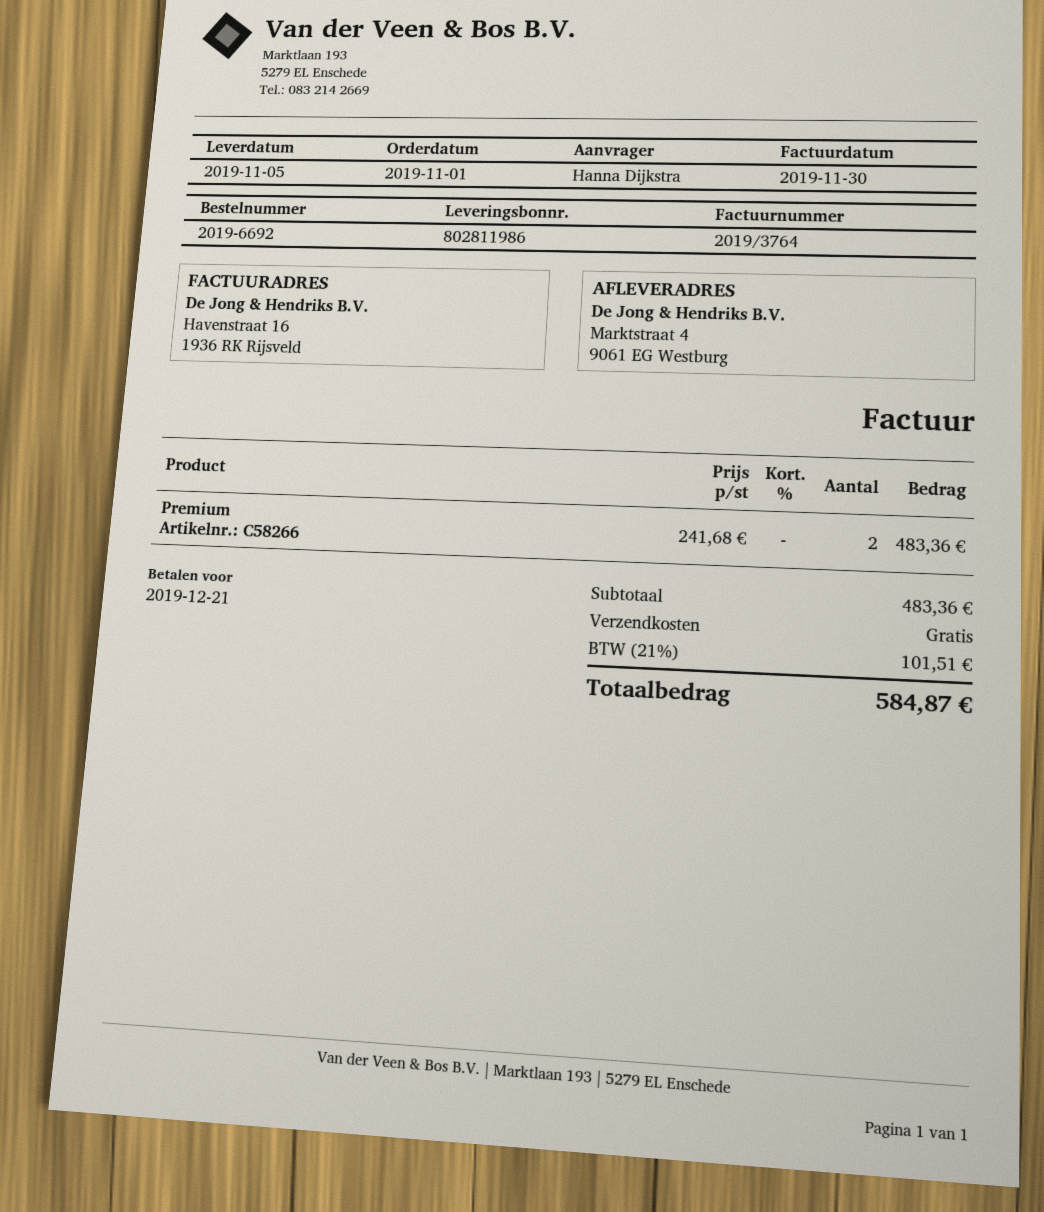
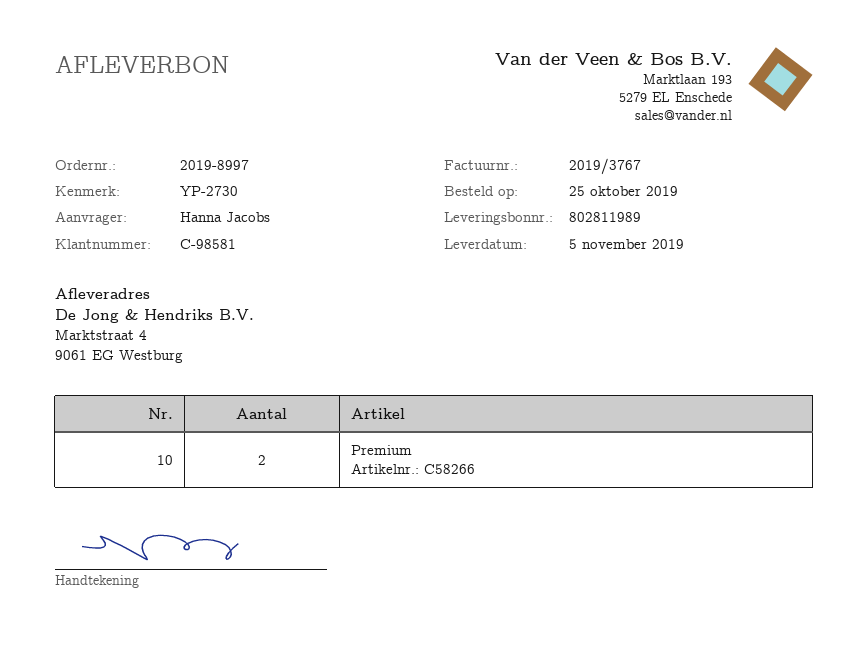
order number: 2019-6692 -> 2019-8997
order date: 2019-11-01 -> 2019-10-25
delivery note number: 802811986 -> 802811989
invoice number: 2019/3764 -> 2019/3767
ordered by: Hanna Dijkstra -> Hanna Jacobs

